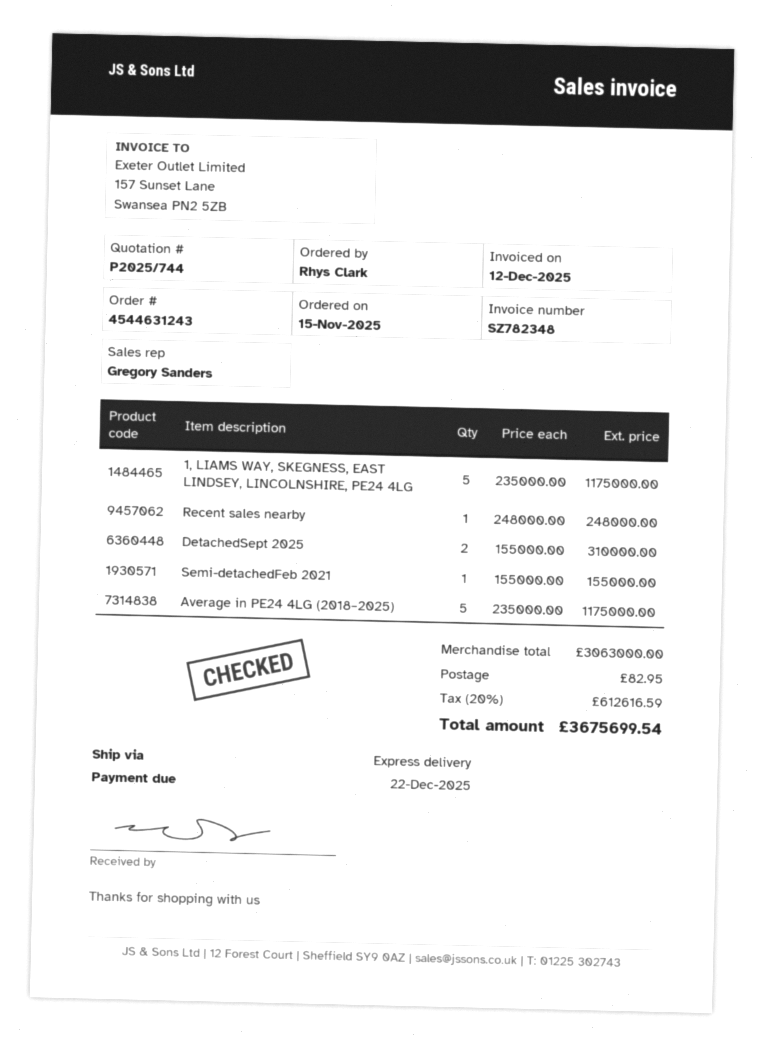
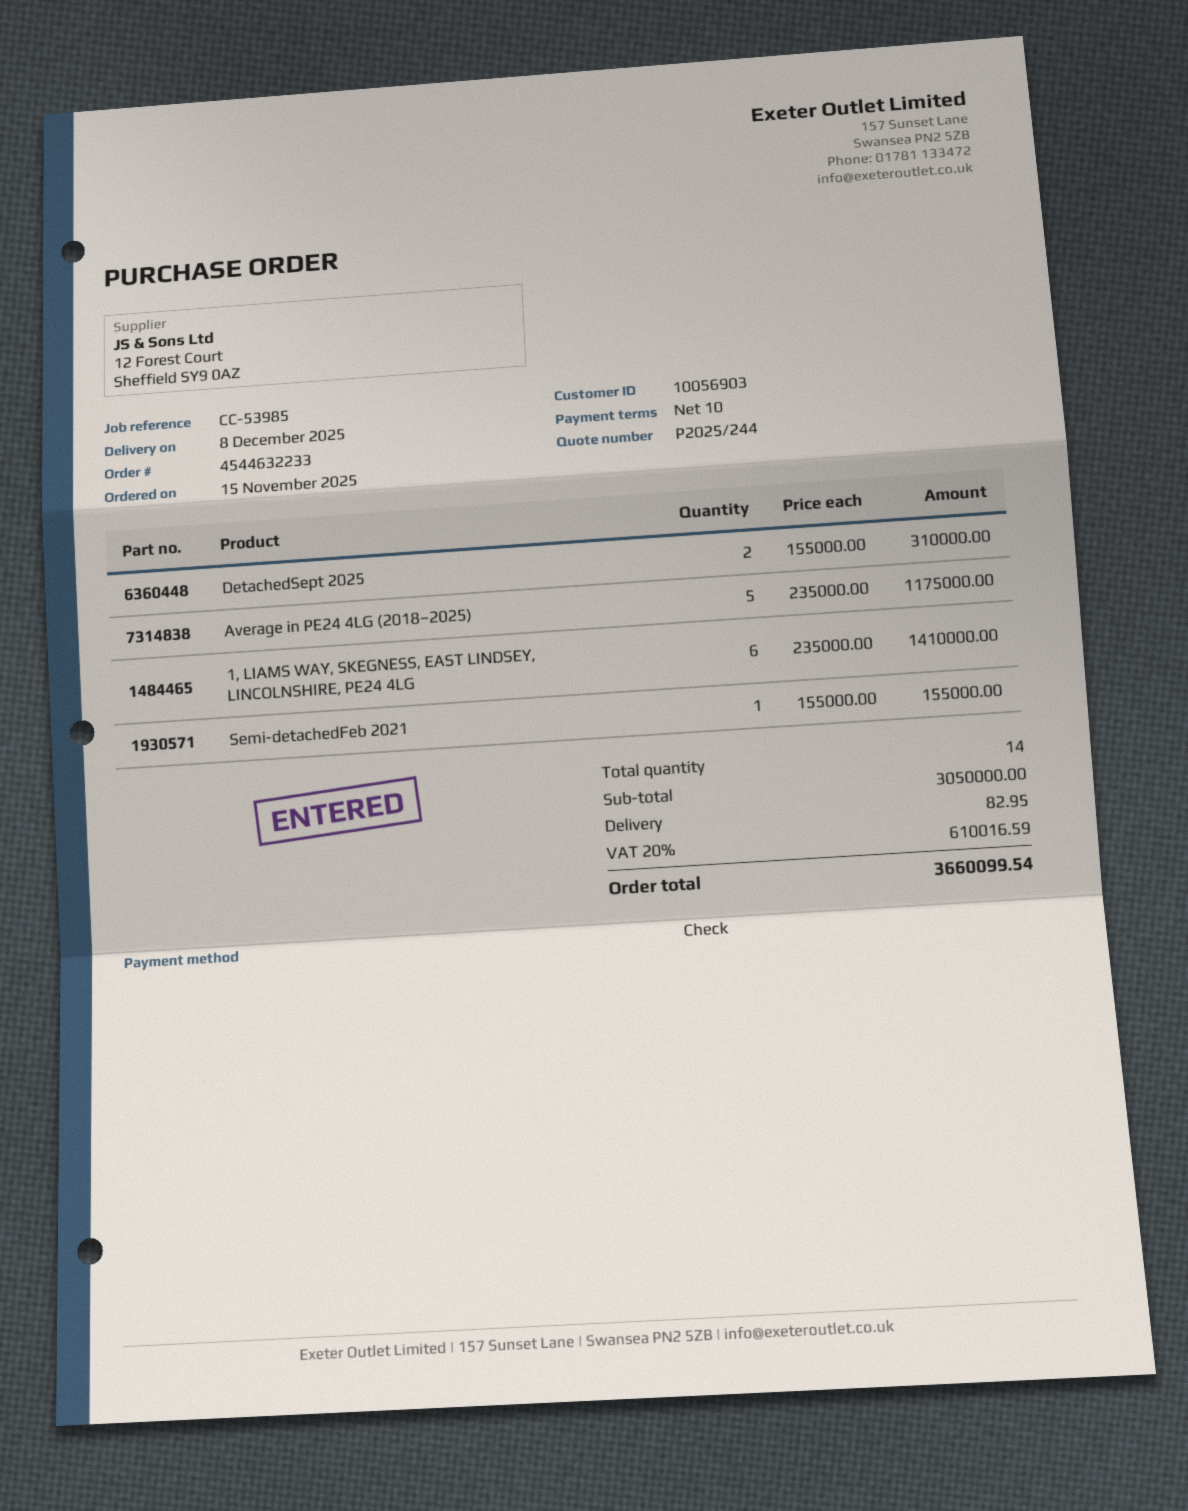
quote number: P2025/744 -> P2025/244
order number: 4544631243 -> 4544632233
1, LIAMS WAY, SKEGNESS, EAST LINDSEY, LINCOLNSHIRE, PE24 4LG: 5 x 235000.00 = 1175000.00 -> 6 x 235000.00 = 1410000.00
Recent sales nearby: 1 x 248000.00 = 248000.00 -> none
subtotal: 3063000.00 -> 3050000.00
tax: 20% = 612616.59 -> 20% = 610016.59
total: 3675699.54 -> 3660099.54

